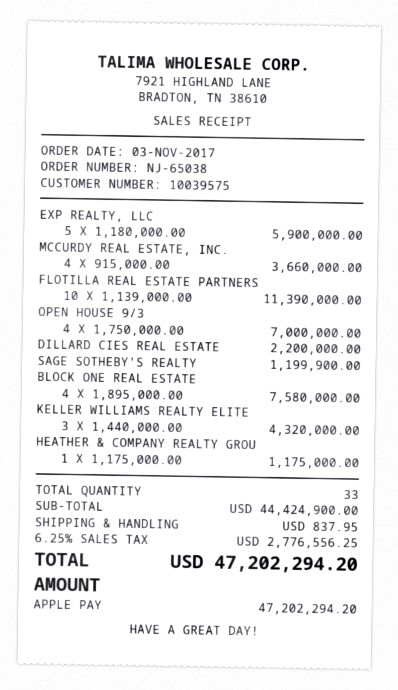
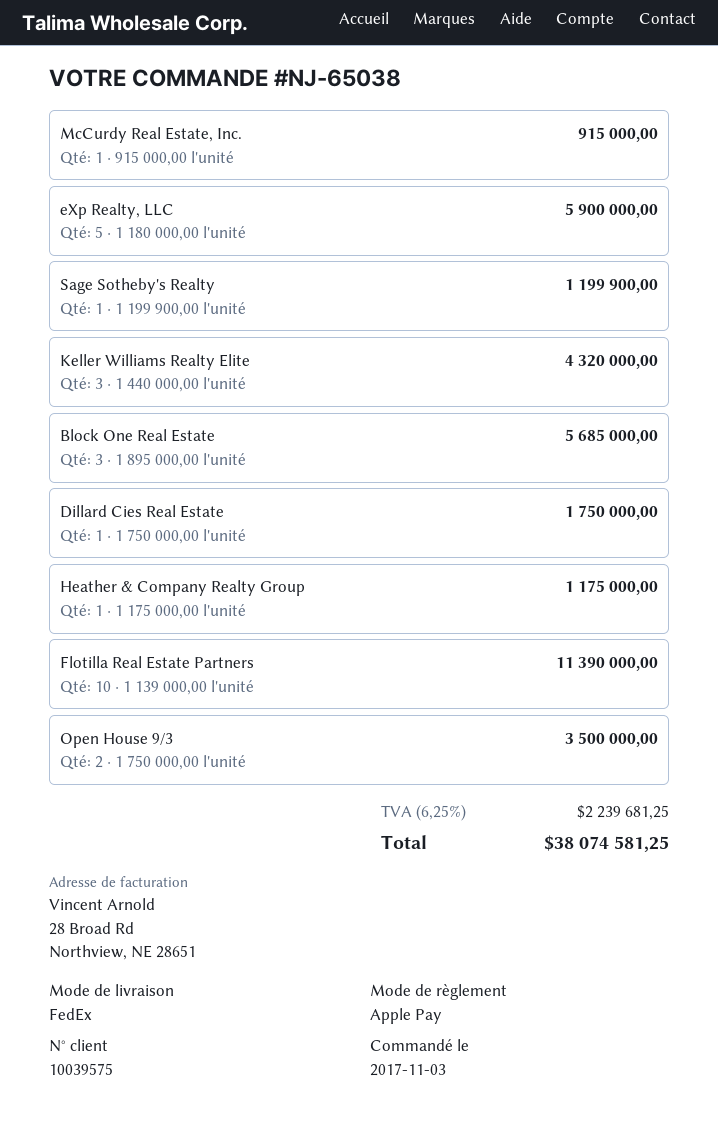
MCCURDY REAL ESTATE, INC.: 4 x 915000.00 = 3660000.00 -> 1 x 915000.00 = 915000.00
OPEN HOUSE 9/3: 4 x 1750000.00 = 7000000.00 -> 2 x 1750000.00 = 3500000.00
DILLARD CIES REAL ESTATE: 1 x 2200000.00 = 2200000.00 -> 1 x 1750000.00 = 1750000.00
BLOCK ONE REAL ESTATE: 4 x 1895000.00 = 7580000.00 -> 3 x 1895000.00 = 5685000.00
shipping: 837.95 -> none
tax: 6.25% = 2776556.25 -> 6.25% = 2239681.25
total: 47202294.20 -> 38074581.25

